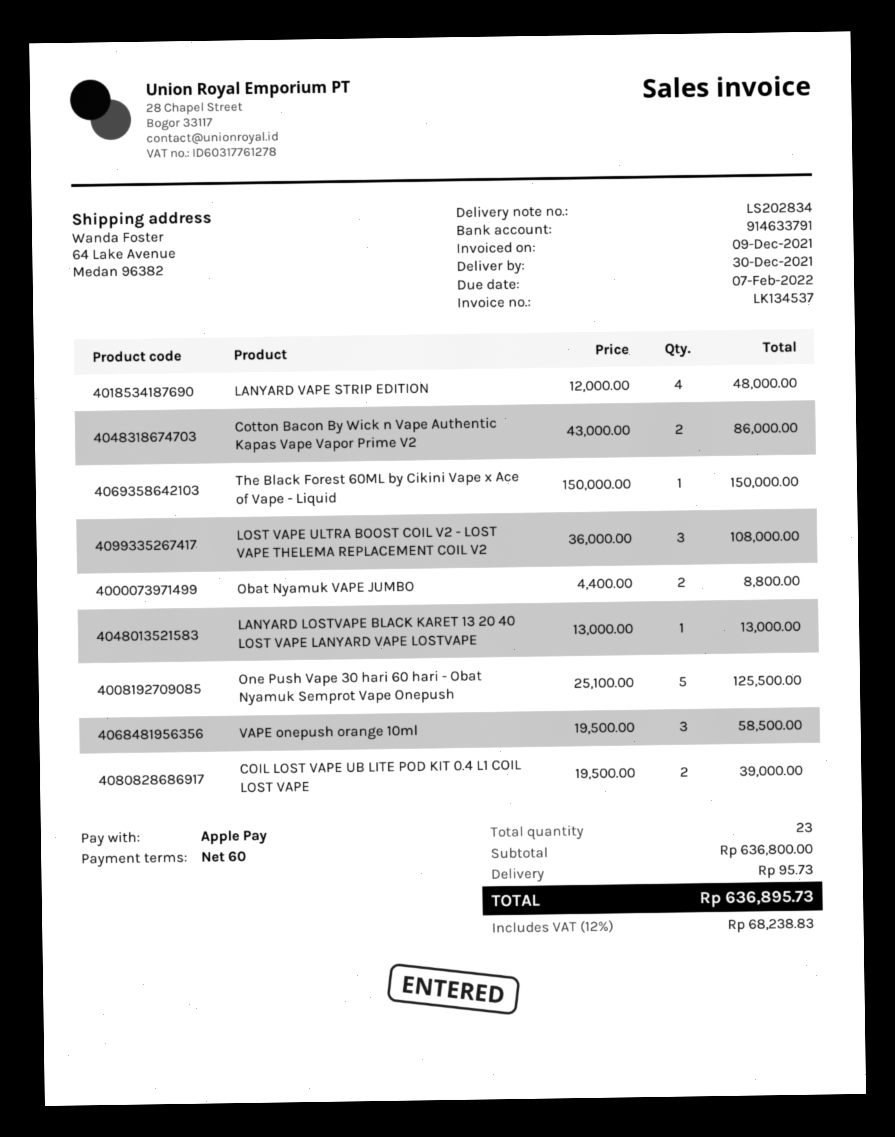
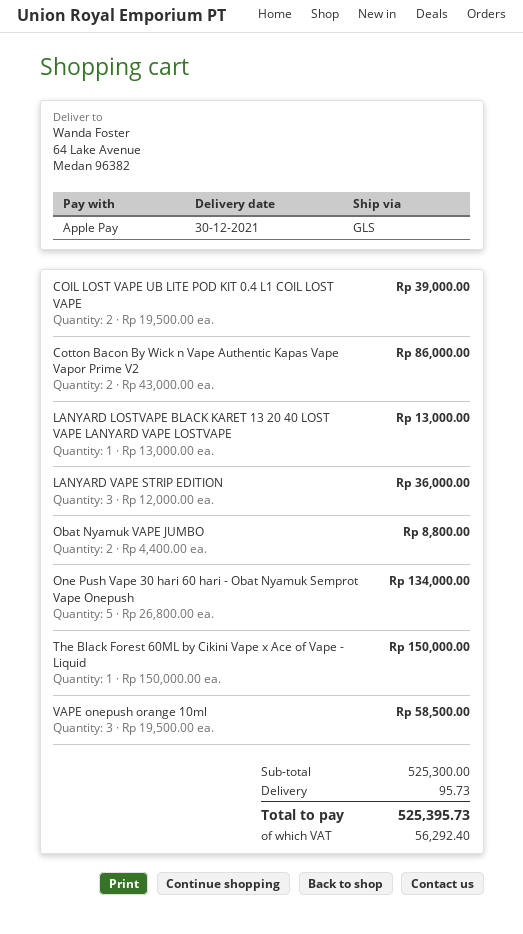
LANYARD VAPE STRIP EDITION: 4 x 12000.00 = 48000.00 -> 3 x 12000.00 = 36000.00
LOST VAPE ULTRA BOOST COIL V2 - LOST VAPE THELEMA REPLACEMENT COIL V2: 3 x 36000.00 = 108000.00 -> none
One Push Vape 30 hari 60 hari - Obat Nyamuk Semprot Vape Onepush: 5 x 25100.00 = 125500.00 -> 5 x 26800.00 = 134000.00
subtotal: 636800.00 -> 525300.00
tax: 68238.83 -> 56292.40
total: 636895.73 -> 525395.73

